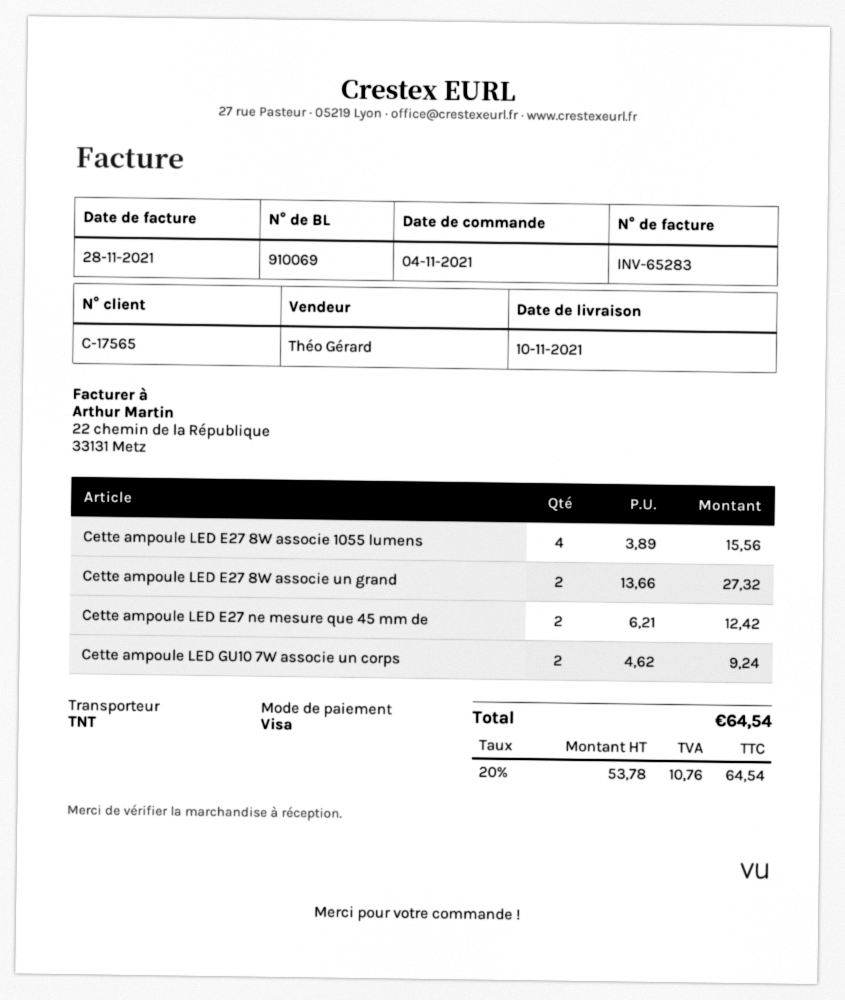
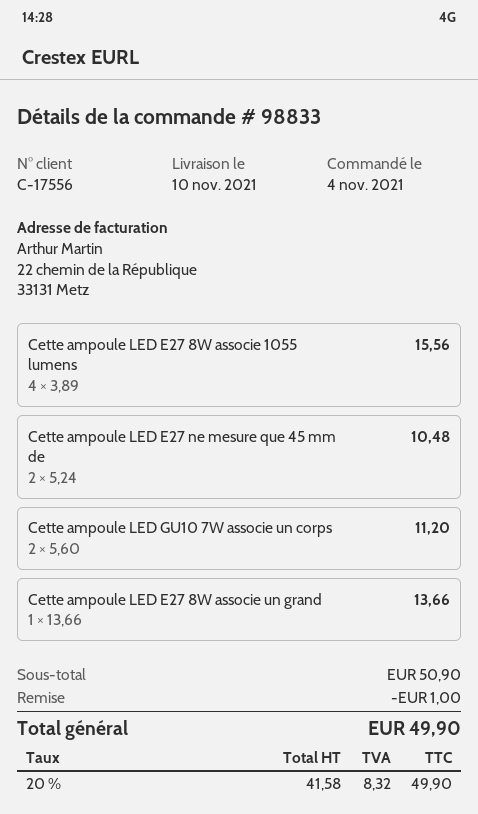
customer number: C-17565 -> C-17556
Cette ampoule LED E27 8W associe un grand: 2 x 13.66 = 27.32 -> 1 x 13.66 = 13.66
Cette ampoule LED E27 ne mesure que 45 mm de: 2 x 6.21 = 12.42 -> 2 x 5.24 = 10.48
Cette ampoule LED GU10 7W associe un corps: 2 x 4.62 = 9.24 -> 2 x 5.60 = 11.20
discount: none -> 1.00
net: 53.78 -> 41.58
tax: 20% = 10.76 -> 20% = 8.32
total: 64.54 -> 49.90

